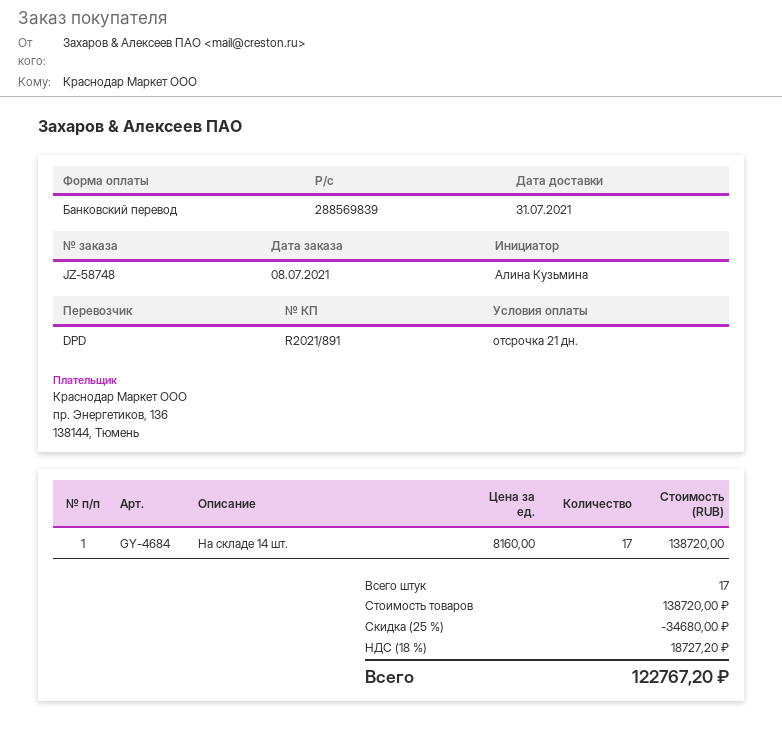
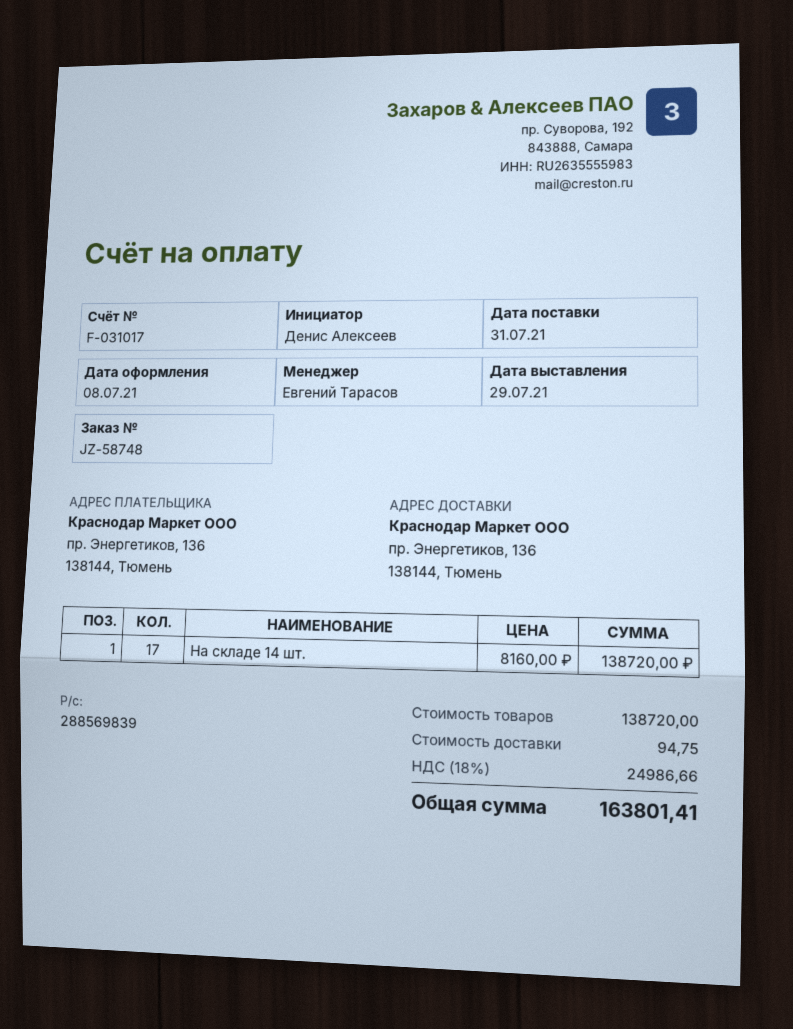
ordered by: Алина Кузьмина -> Денис Алексеев
discount: 25% = 34680.00 -> none
shipping: none -> 94.75
tax: 18% = 18727.20 -> 18% = 24986.66
total: 122767.20 -> 163801.41

